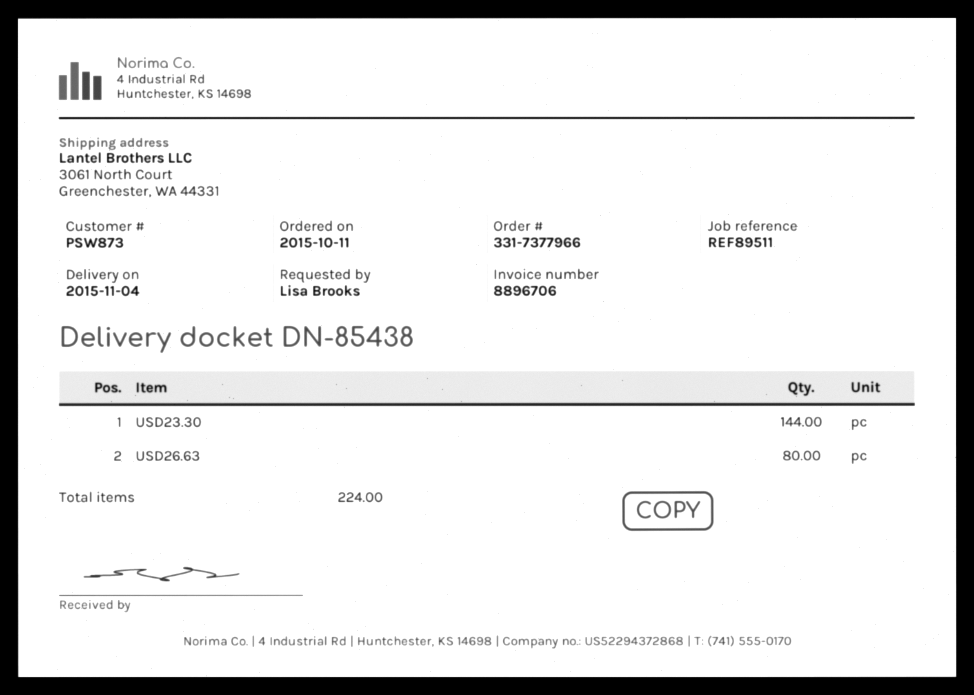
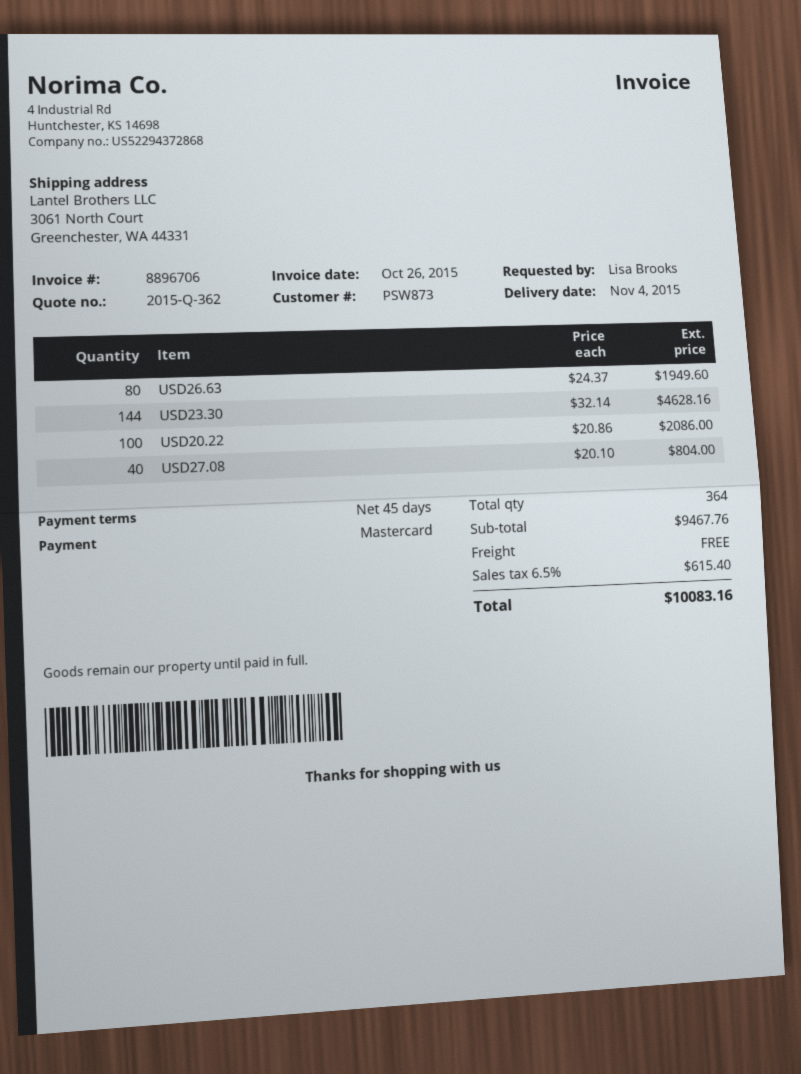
USD20.22: none -> 100
USD27.08: none -> 40
total quantity: 224 -> 364

